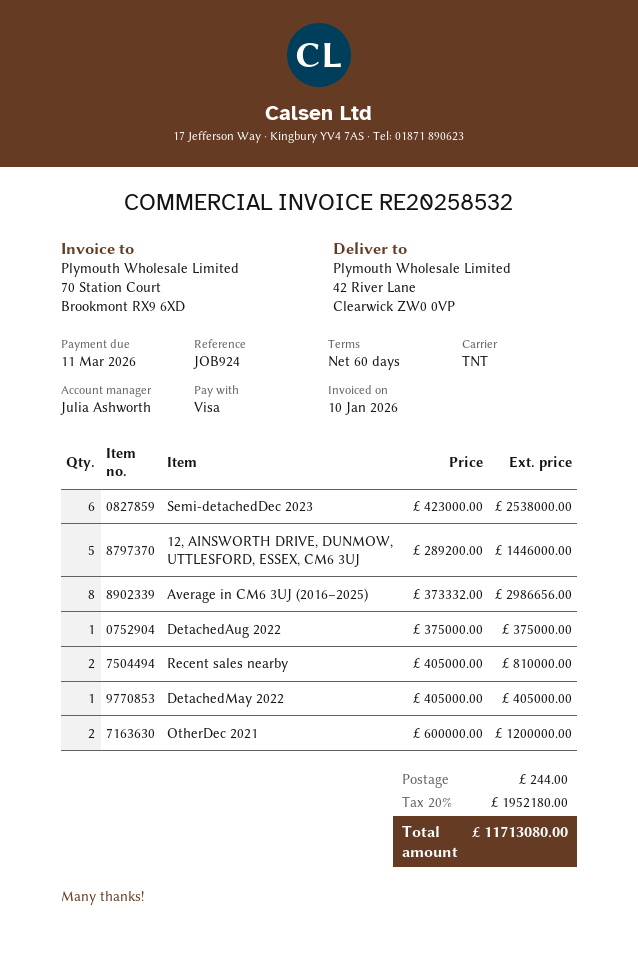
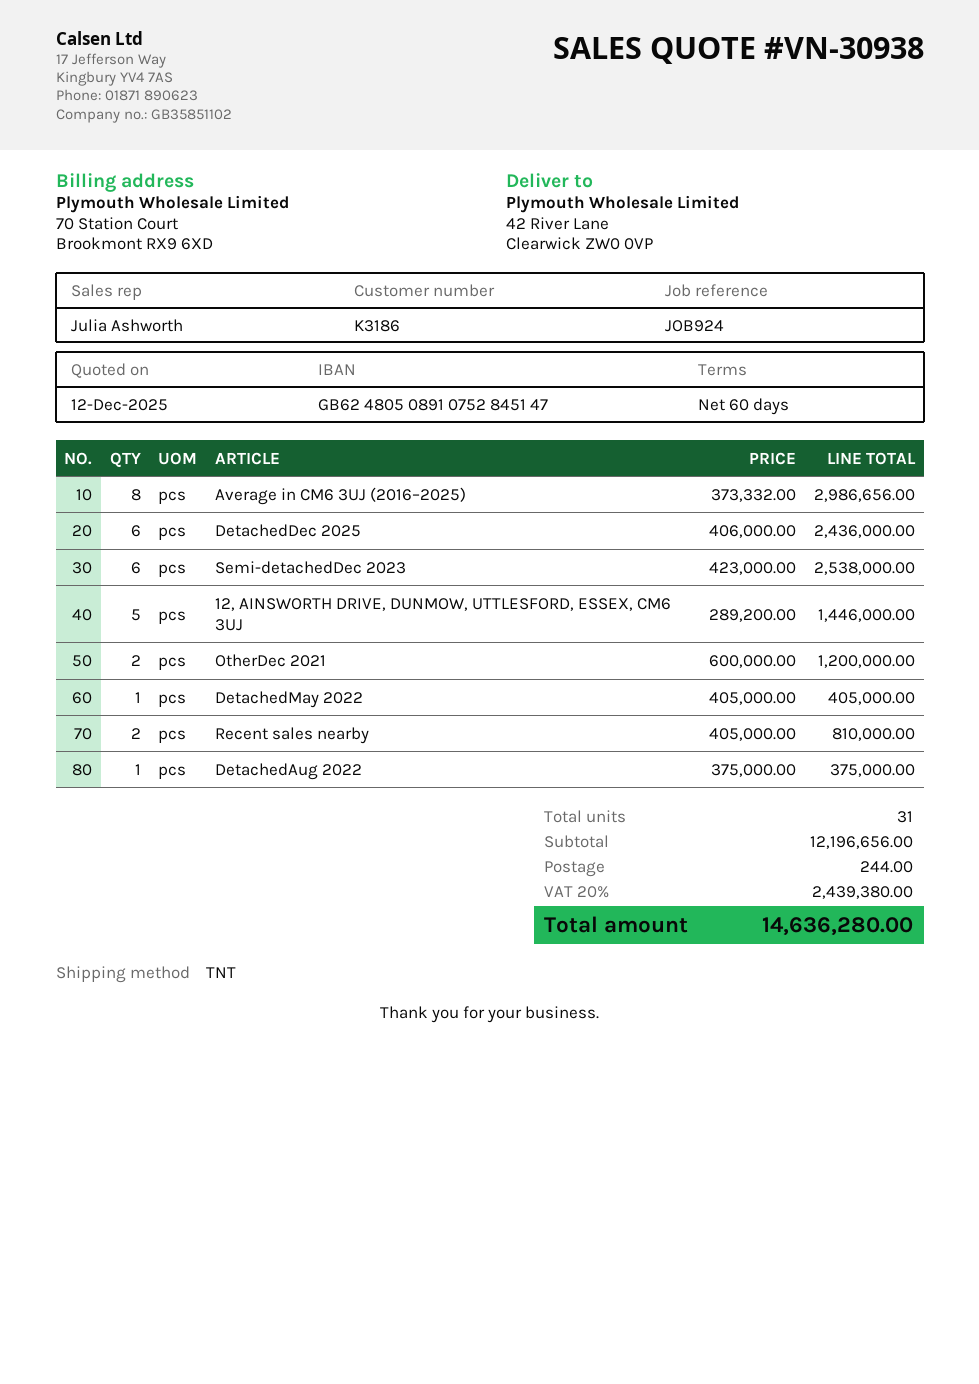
DetachedDec 2025: none -> 6 x 406000.00 = 2436000.00
tax: 20% = 1952180.00 -> 20% = 2439380.00
total: 11713080.00 -> 14636280.00

